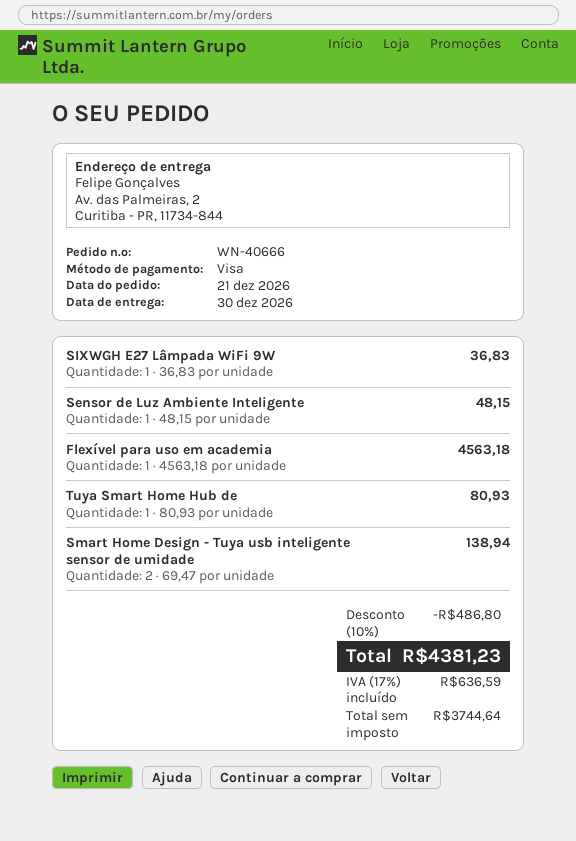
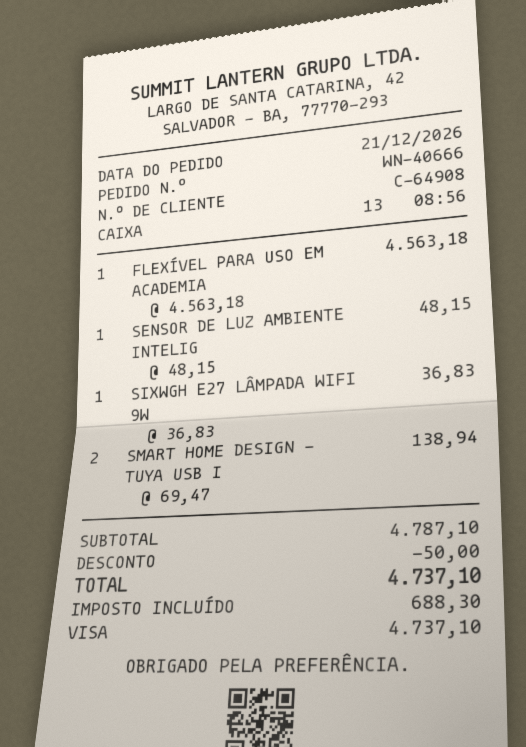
Tuya Smart Home Hub de: 1 x 80.93 = 80.93 -> none
discount: 486.80 -> 50.00
tax: 636.59 -> 688.30
total: 4381.23 -> 4737.10

